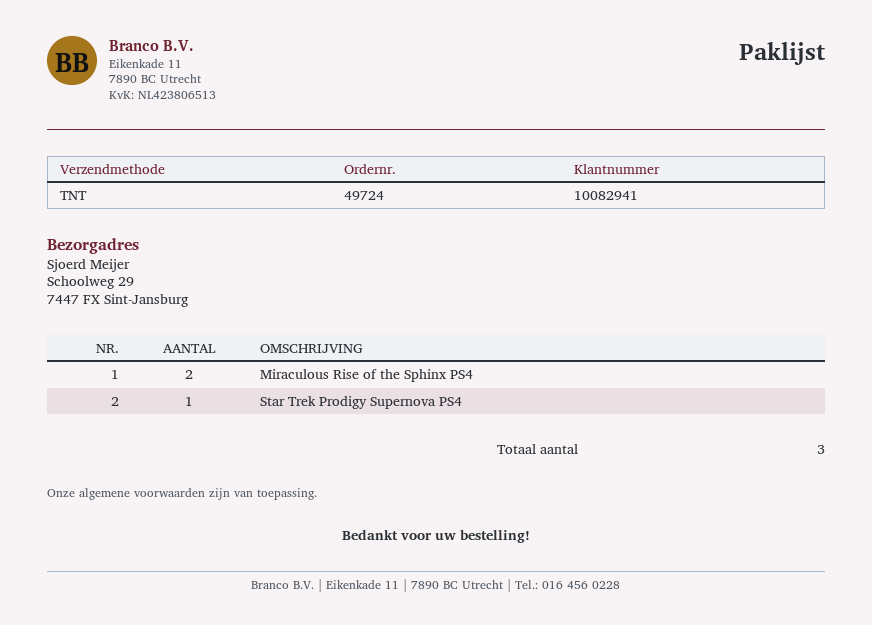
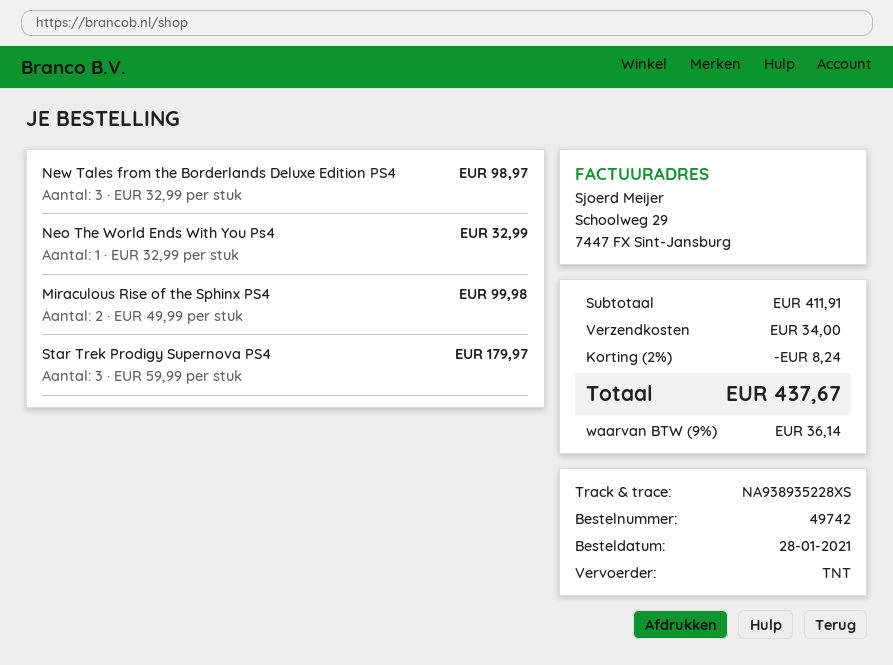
order number: 49724 -> 49742
Star Trek Prodigy Supernova PS4: 1 -> 3
New Tales from the Borderlands Deluxe Edition PS4: none -> 3
Neo The World Ends With You Ps4: none -> 1

